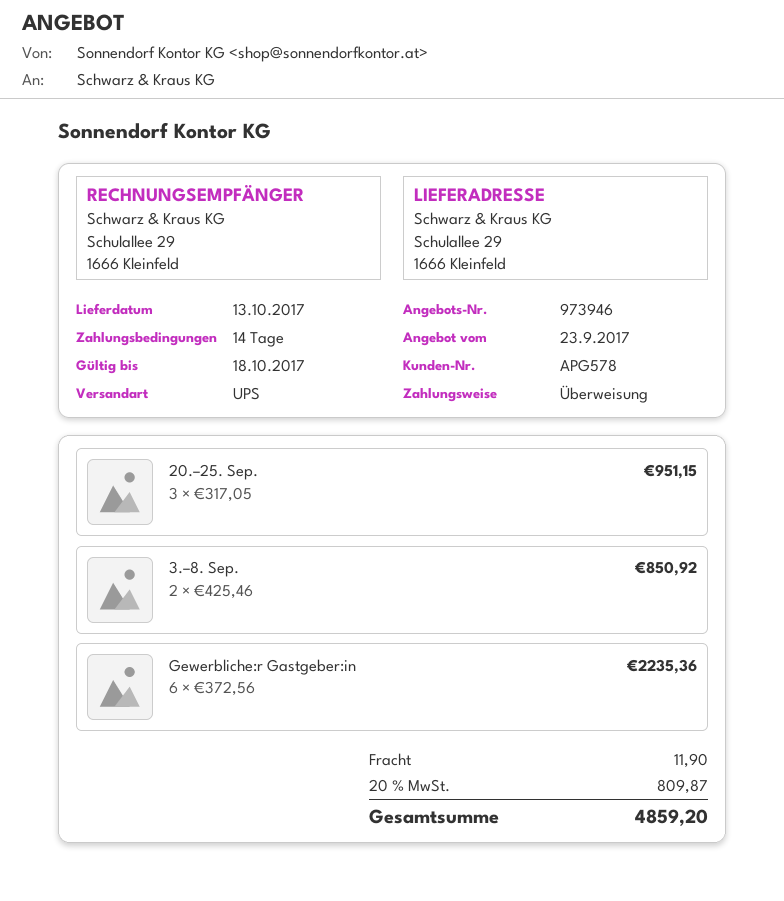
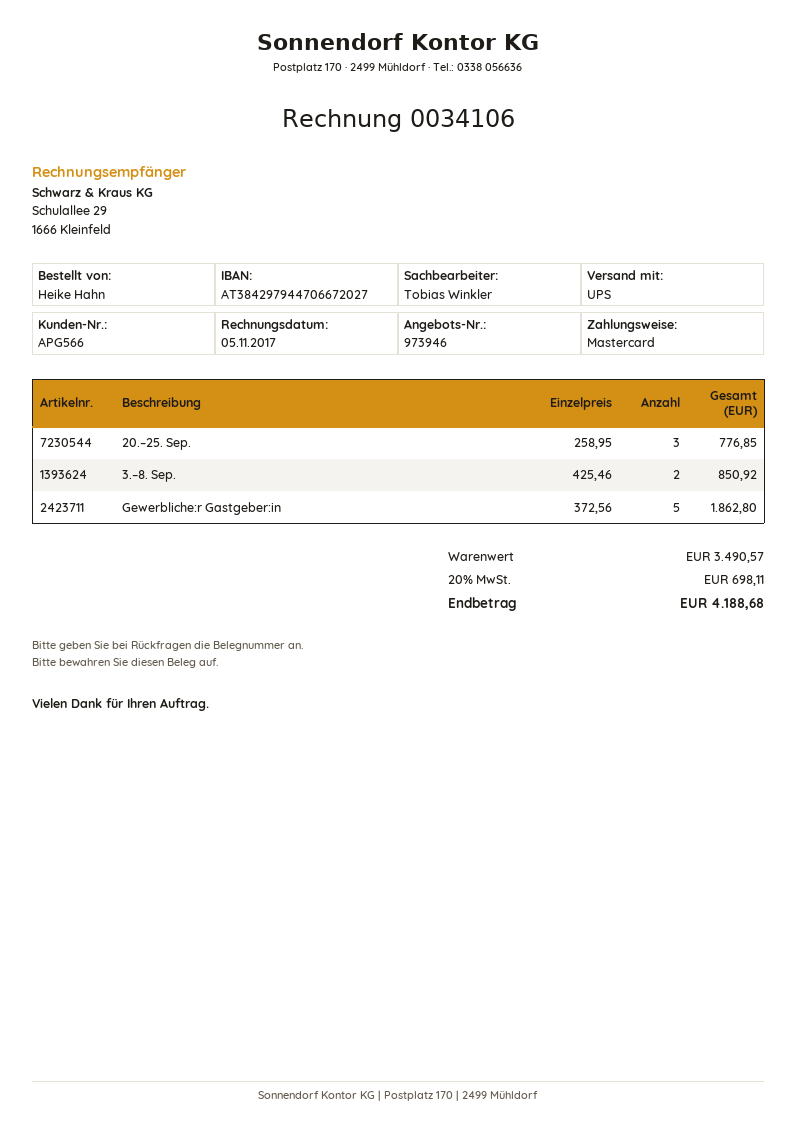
customer number: APG578 -> APG566
payment method: bank transfer -> Mastercard
20.–25. Sep.: 3 x 317.05 = 951.15 -> 3 x 258.95 = 776.85
Gewerbliche:r Gastgeber:in: 6 x 372.56 = 2235.36 -> 5 x 372.56 = 1862.80
shipping: 11.90 -> none
tax: 20% = 809.87 -> 20% = 698.11
total: 4859.20 -> 4188.68

